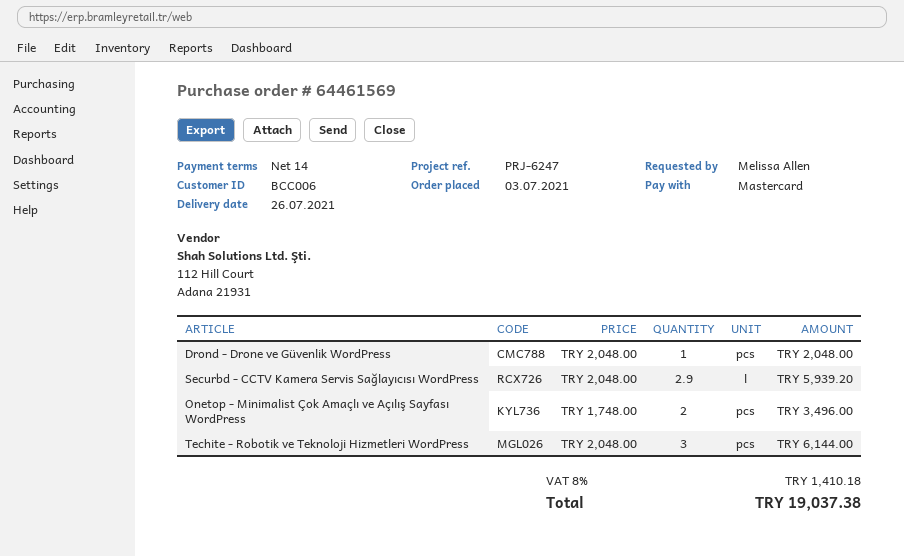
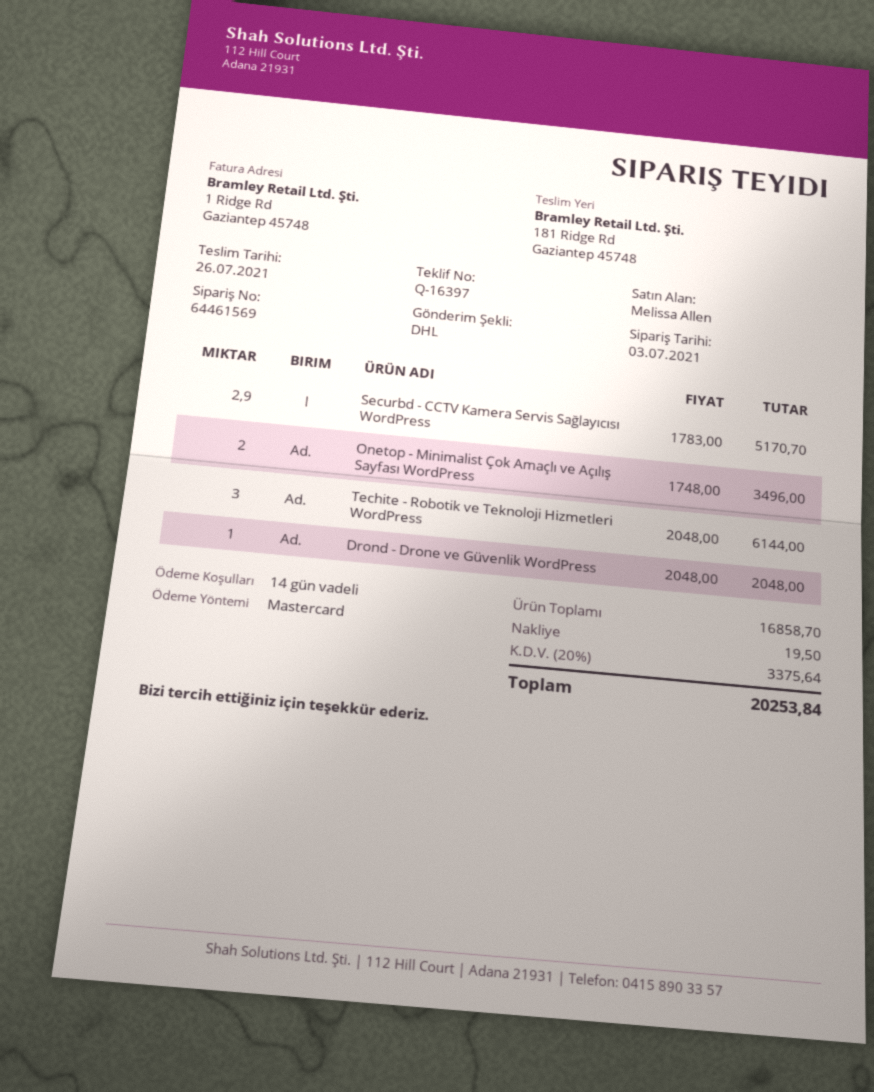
Securbd - CCTV Kamera Servis Sağlayıcısı WordPress: 2.9 x 2048.00 = 5939.20 -> 2.9 x 1783.00 = 5170.70
shipping: none -> 19.50
tax: 8% = 1410.18 -> 20% = 3375.64
total: 19037.38 -> 20253.84

